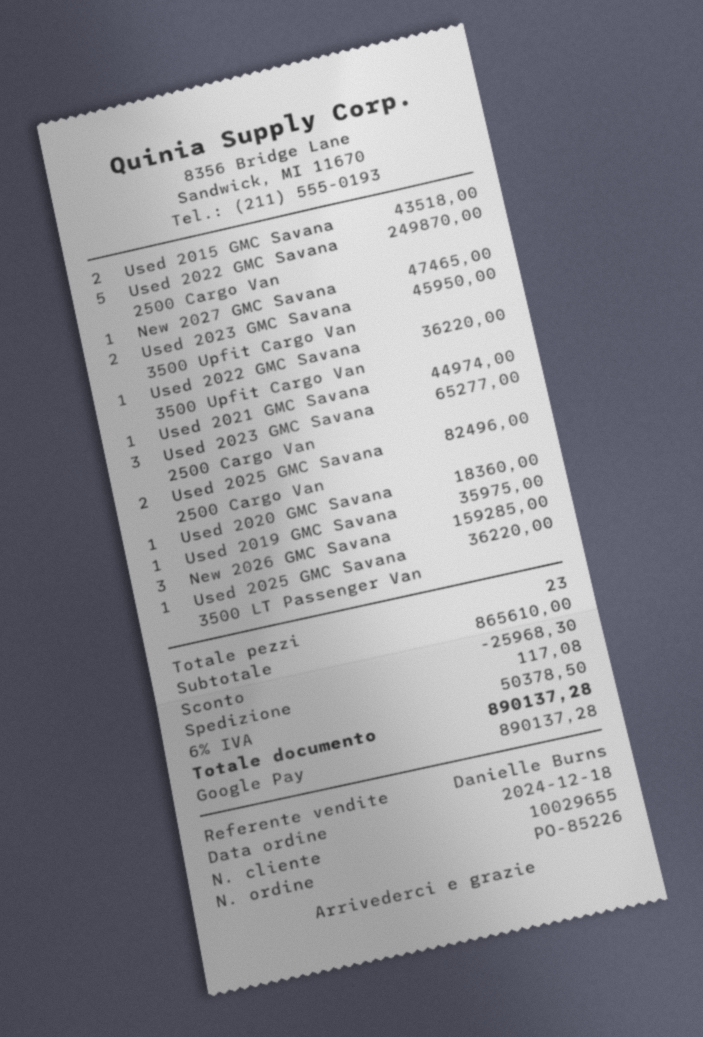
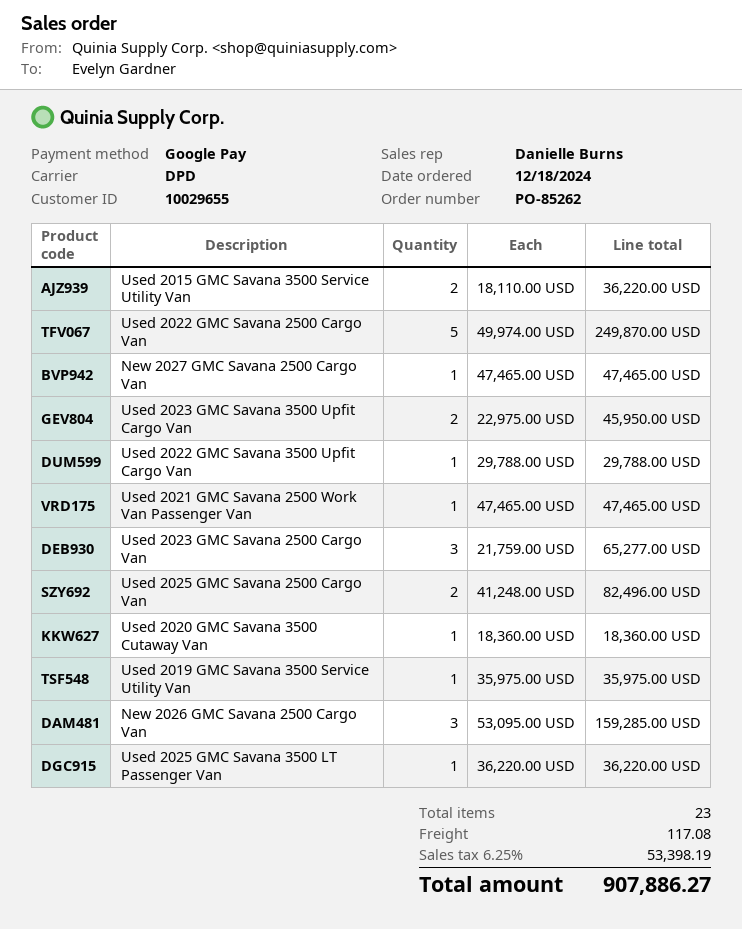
order number: PO-85226 -> PO-85262
Used 2015 GMC Savana: 2 for 43518.00 -> 2 for 36220.00
Used 2022 GMC Savana 3500 Upfit Cargo Van: 1 for 36220.00 -> 1 for 29788.00
Used 2021 GMC Savana: 1 for 44974.00 -> 1 for 47465.00
discount: 25968.30 -> none
tax: 6% = 50378.50 -> 6.25% = 53398.19
total: 890137.28 -> 907886.27

